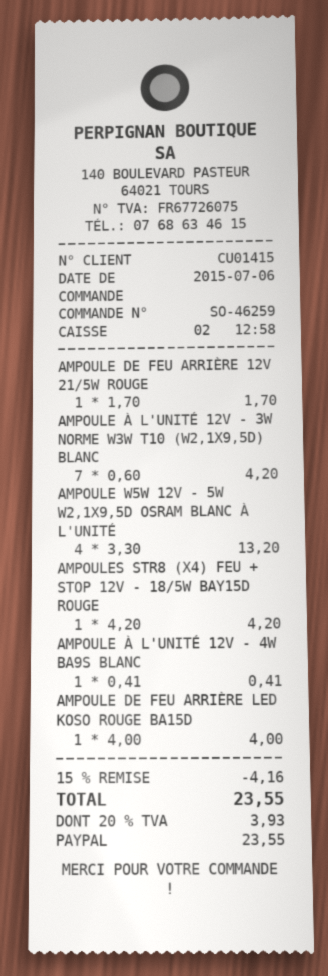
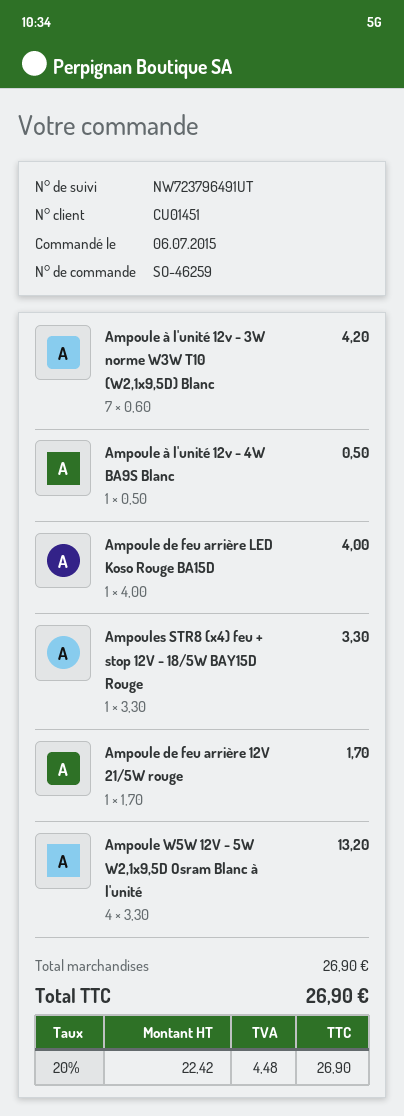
customer number: CU01415 -> CU01451
AMPOULES STR8 (X4) FEU + STOP 12V - 18/5W BAY15D ROUGE: 1 x 4.20 = 4.20 -> 1 x 3.30 = 3.30
AMPOULE À L'UNITÉ 12V - 4W BA9S BLANC: 1 x 0.41 = 0.41 -> 1 x 0.50 = 0.50
discount: 15% = 4.16 -> none
tax: 20% = 3.93 -> 20% = 4.48
total: 23.55 -> 26.90

